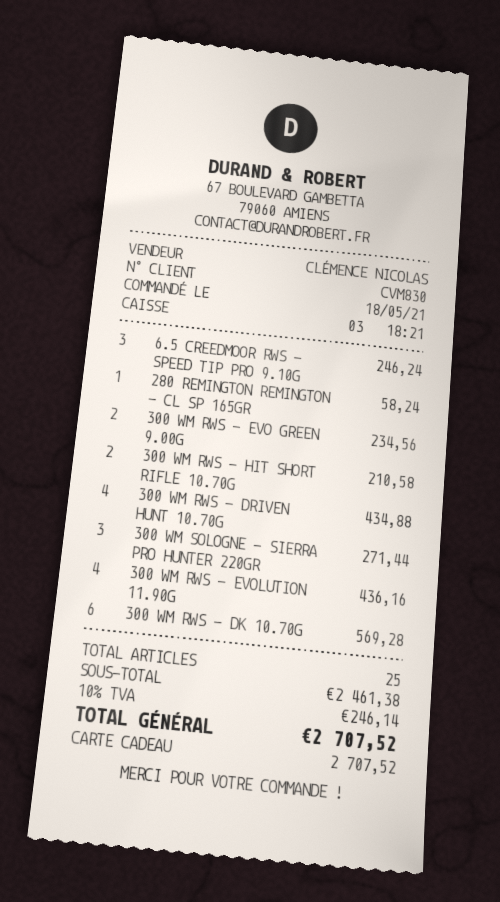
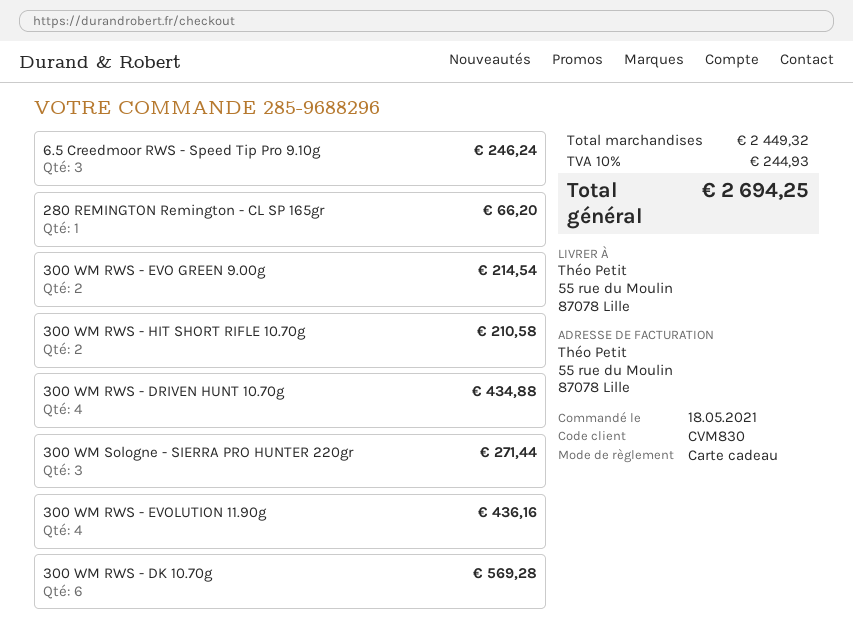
280 REMINGTON REMINGTON - CL SP 165GR: 1 for 58.24 -> 1 for 66.20
300 WM RWS - EVO GREEN 9.00G: 2 for 234.56 -> 2 for 214.54
subtotal: 2461.38 -> 2449.32
tax: 10% = 246.14 -> 10% = 244.93
total: 2707.52 -> 2694.25

